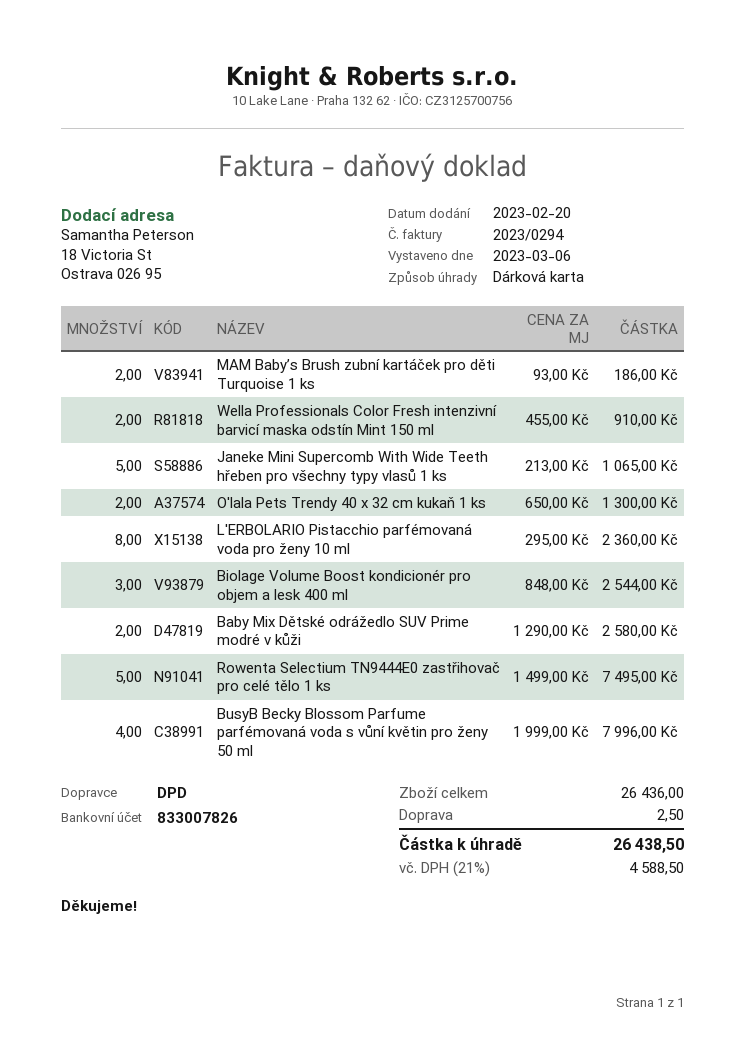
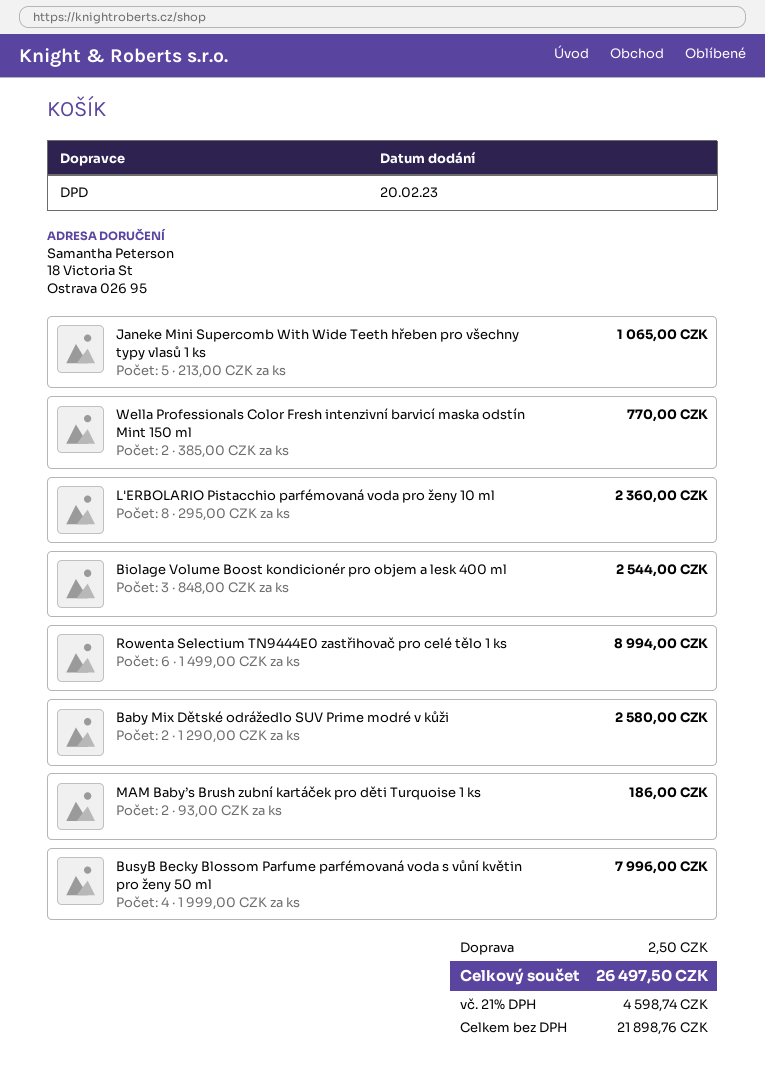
Wella Professionals Color Fresh intenzivní barvicí maska odstín Mint 150 ml: 2 x 455.00 = 910.00 -> 2 x 385.00 = 770.00
O'lala Pets Trendy 40 x 32 cm kukaň 1 ks: 2 x 650.00 = 1300.00 -> none
Rowenta Selectium TN9444E0 zastřihovač pro celé tělo 1 ks: 5 x 1499.00 = 7495.00 -> 6 x 1499.00 = 8994.00
tax: 21% = 4588.50 -> 21% = 4598.74
total: 26438.50 -> 26497.50

